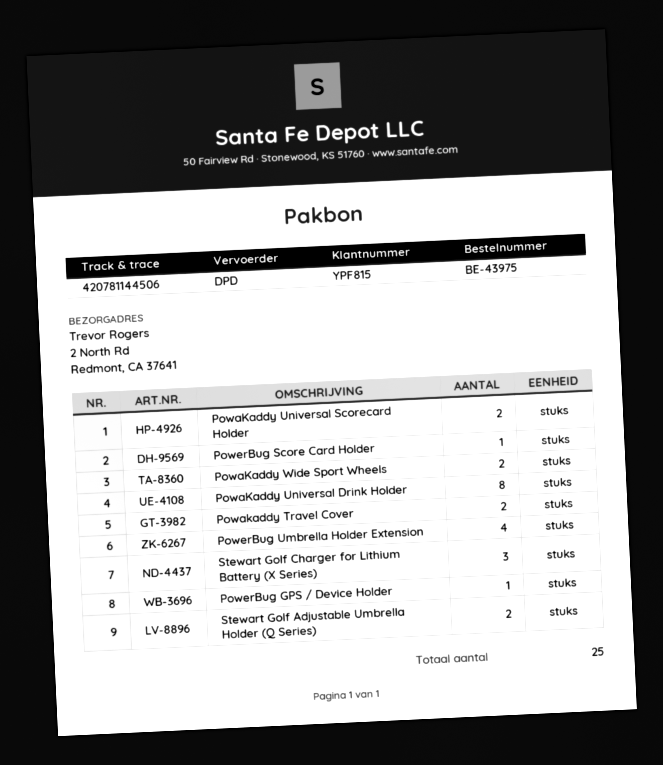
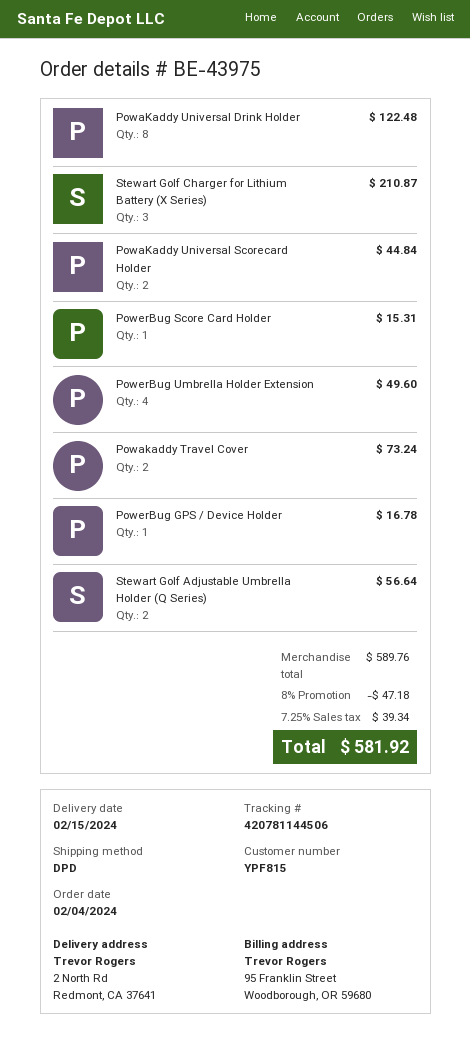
PowaKaddy Wide Sport Wheels: 2 -> none

